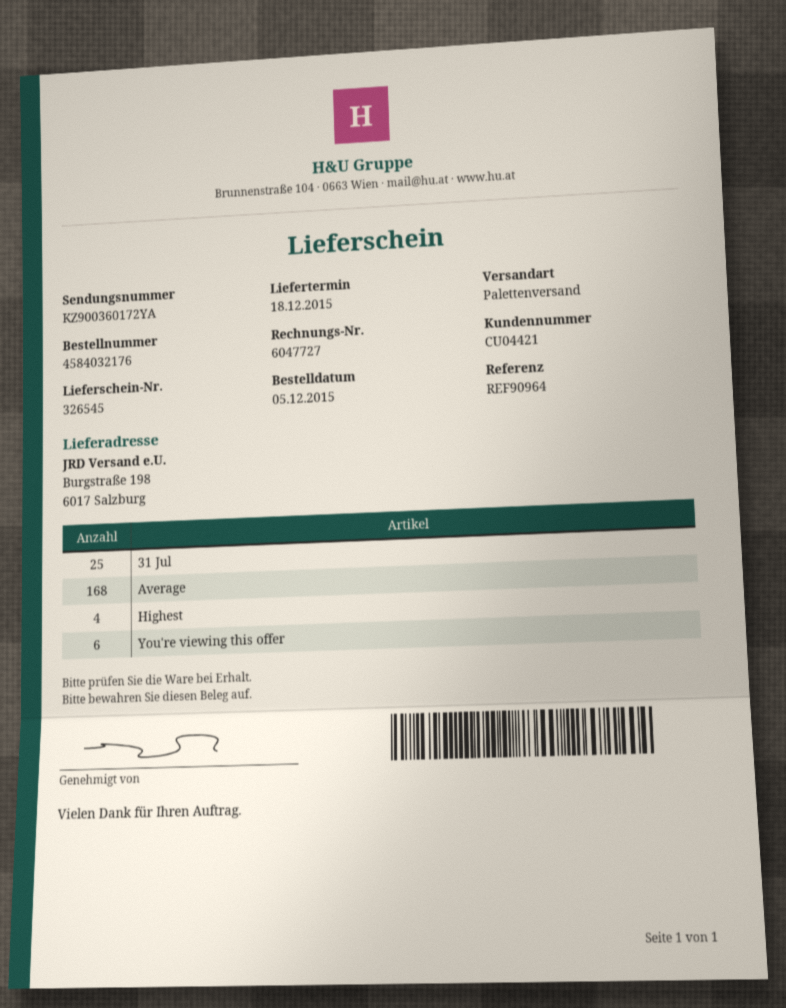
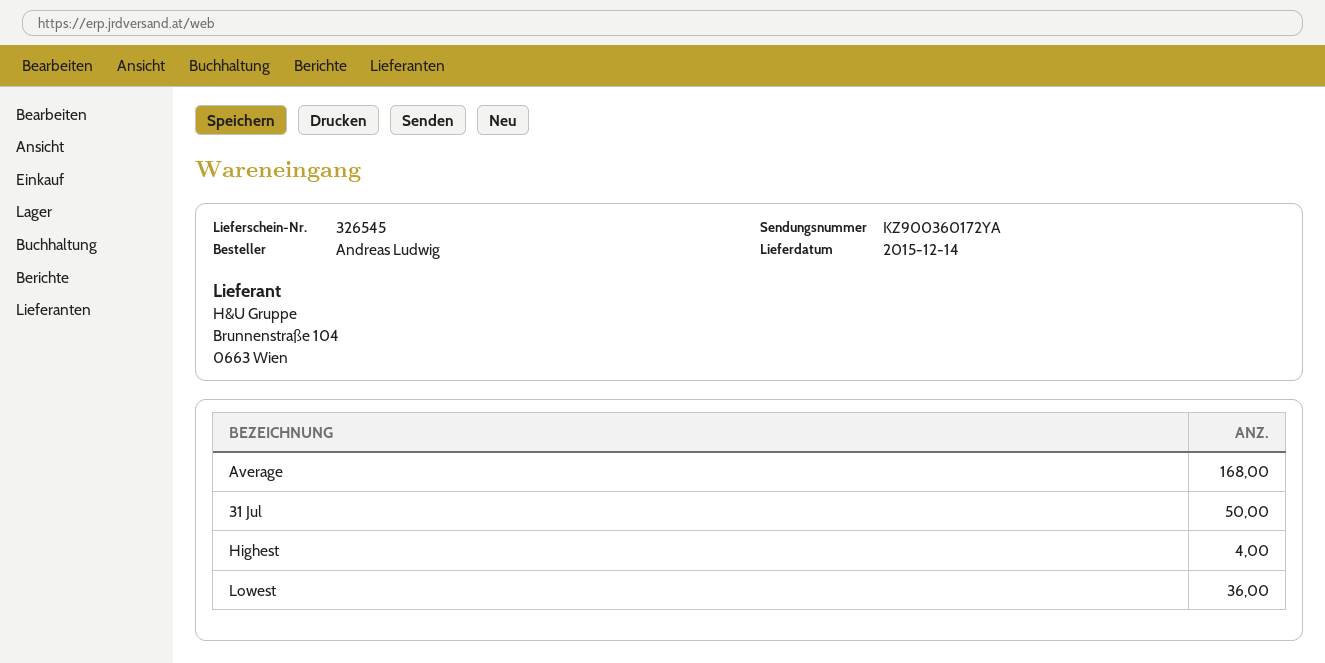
delivery date: 2015-12-18 -> 2015-12-14
31 Jul: 25 -> 50
You're viewing this offer: 6 -> none
Lowest: none -> 36

